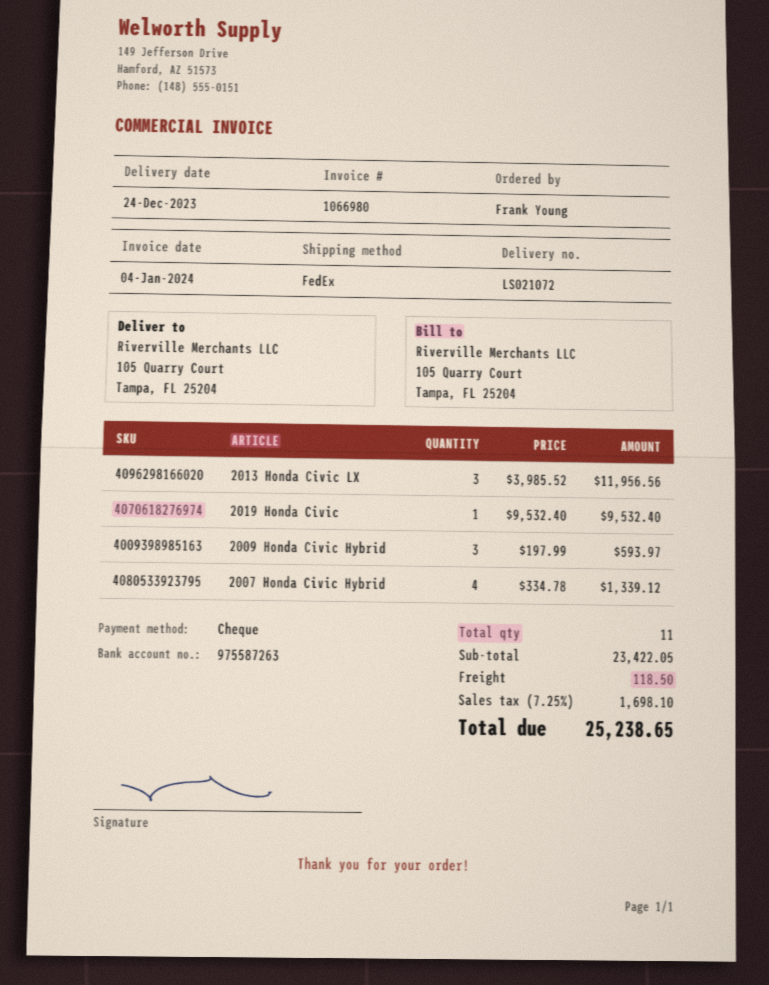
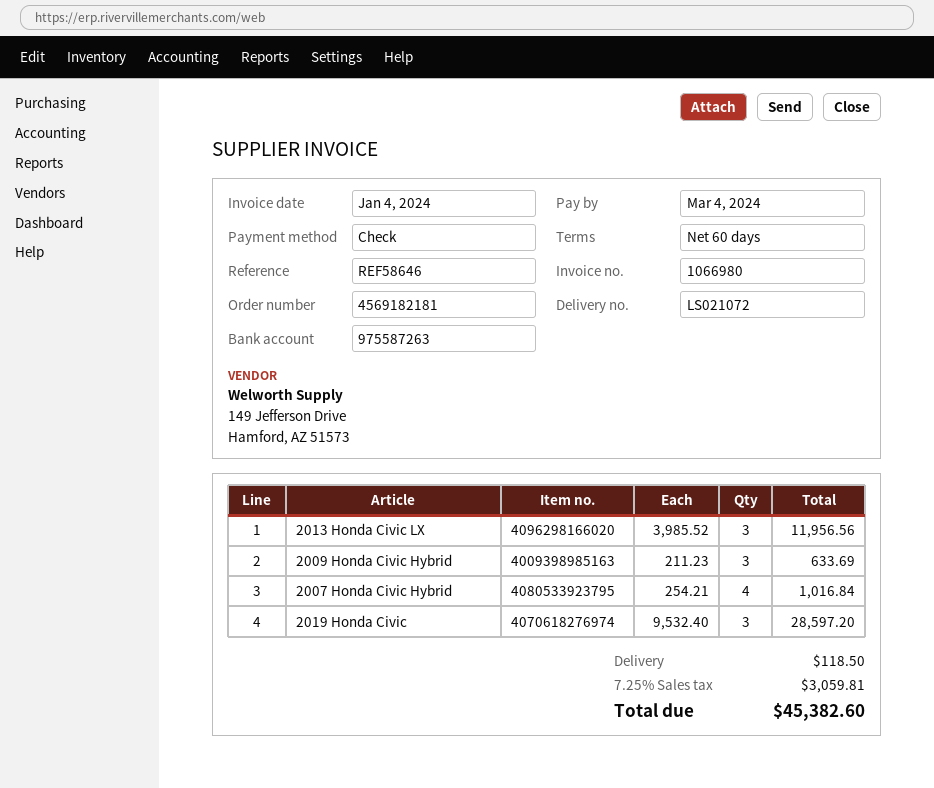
2019 Honda Civic: 1 x 9532.40 = 9532.40 -> 3 x 9532.40 = 28597.20
2009 Honda Civic Hybrid: 3 x 197.99 = 593.97 -> 3 x 211.23 = 633.69
2007 Honda Civic Hybrid: 4 x 334.78 = 1339.12 -> 4 x 254.21 = 1016.84
tax: 7.25% = 1698.10 -> 7.25% = 3059.81
total: 25238.65 -> 45382.60

